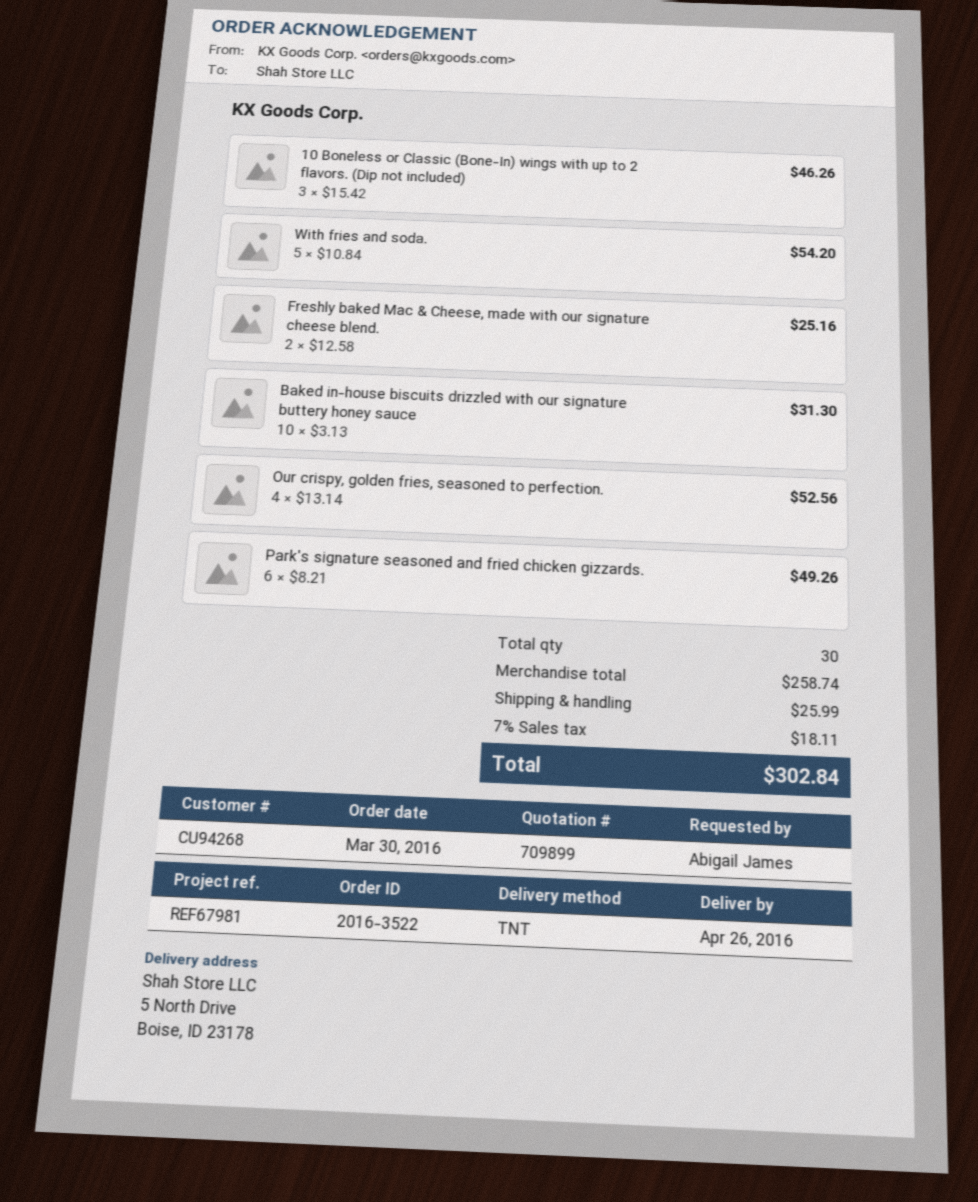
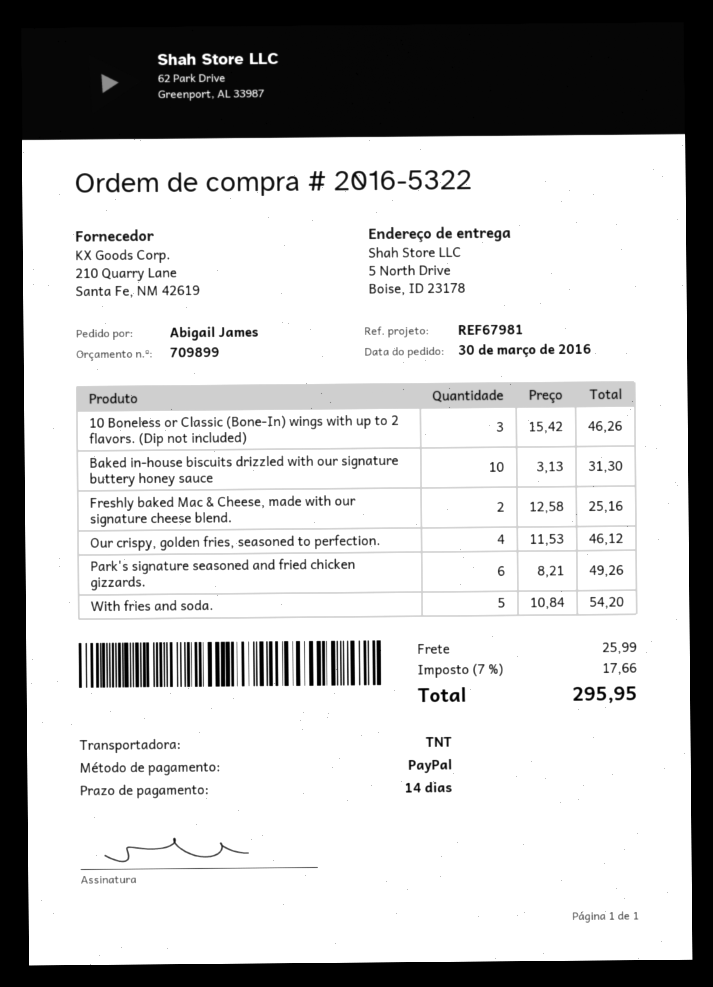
order number: 2016-3522 -> 2016-5322
Our crispy, golden fries, seasoned to perfection.: 4 x 13.14 = 52.56 -> 4 x 11.53 = 46.12
tax: 7% = 18.11 -> 7% = 17.66
total: 302.84 -> 295.95

